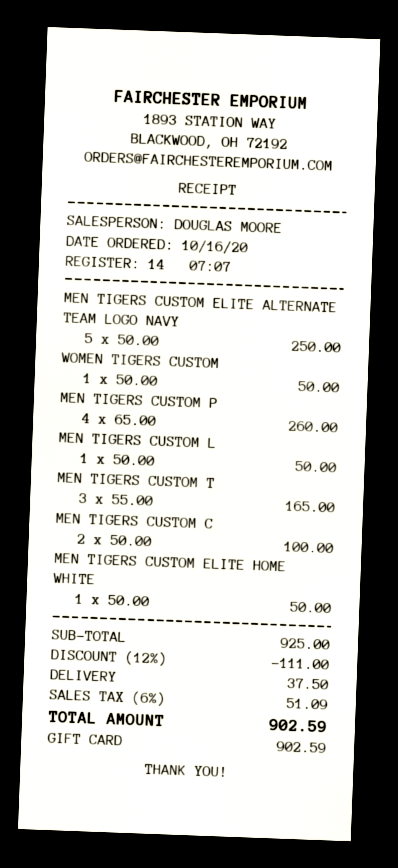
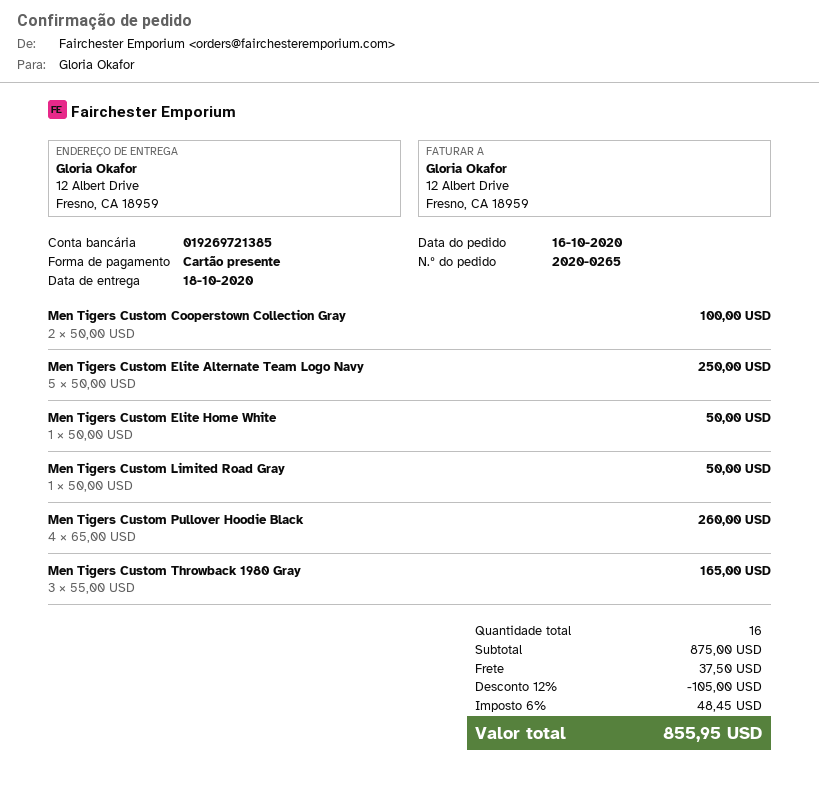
WOMEN TIGERS CUSTOM: 1 x 50.00 = 50.00 -> none
subtotal: 925.00 -> 875.00
discount: 12% = 111.00 -> 12% = 105.00
tax: 6% = 51.09 -> 6% = 48.45
total: 902.59 -> 855.95

